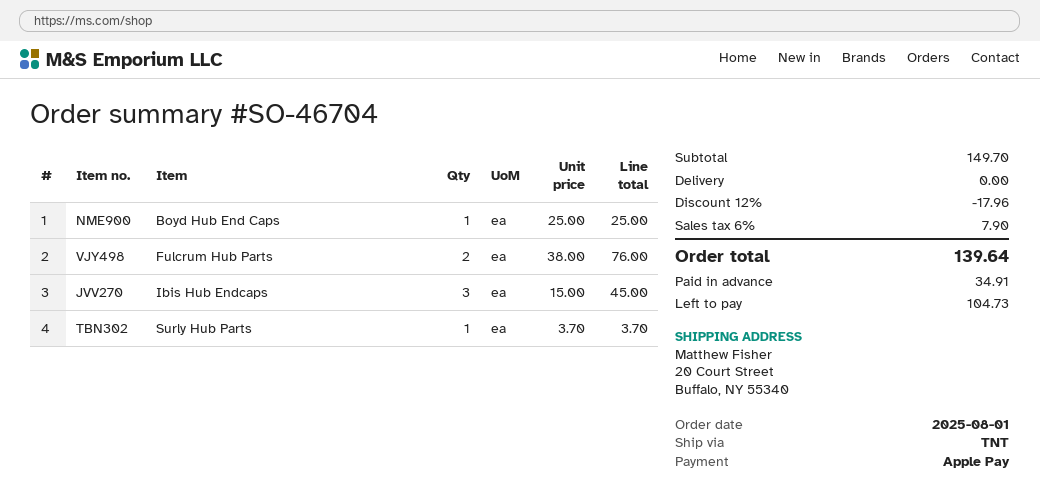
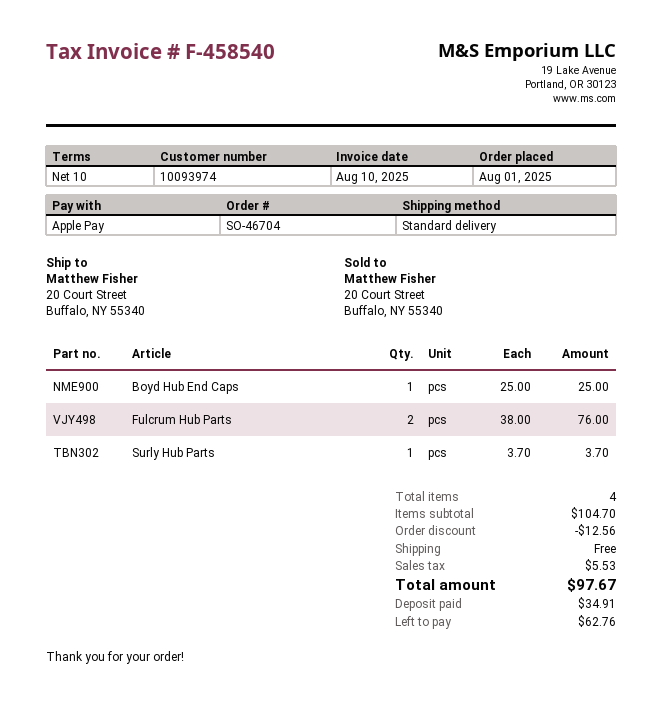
shipping method: TNT -> standard
Ibis Hub Endcaps: 3 x 15.00 = 45.00 -> none
subtotal: 149.70 -> 104.70
discount: 17.96 -> 12.56
tax: 7.90 -> 5.53
total: 139.64 -> 97.67
balance: 104.73 -> 62.76

